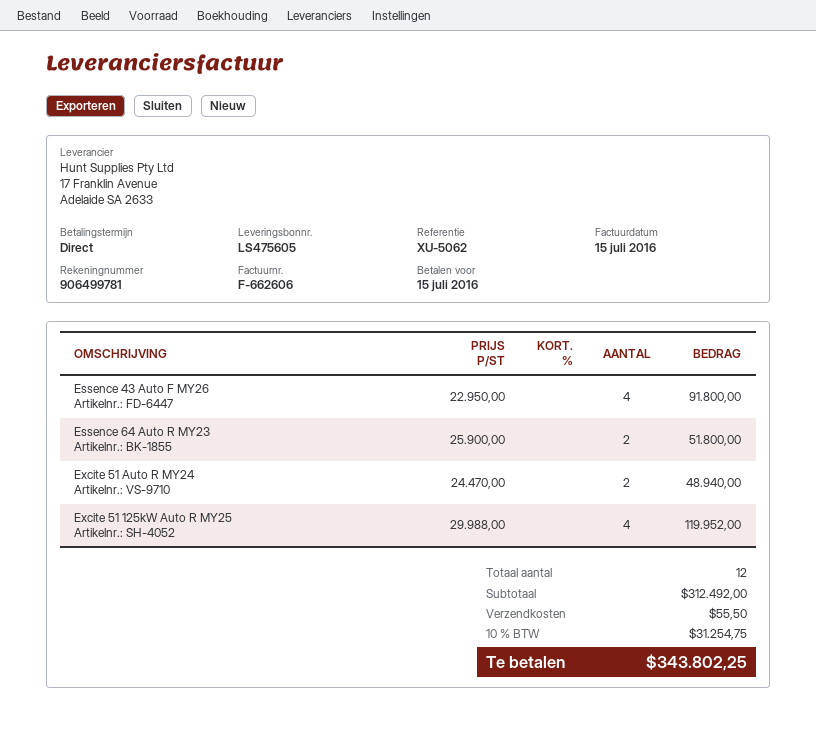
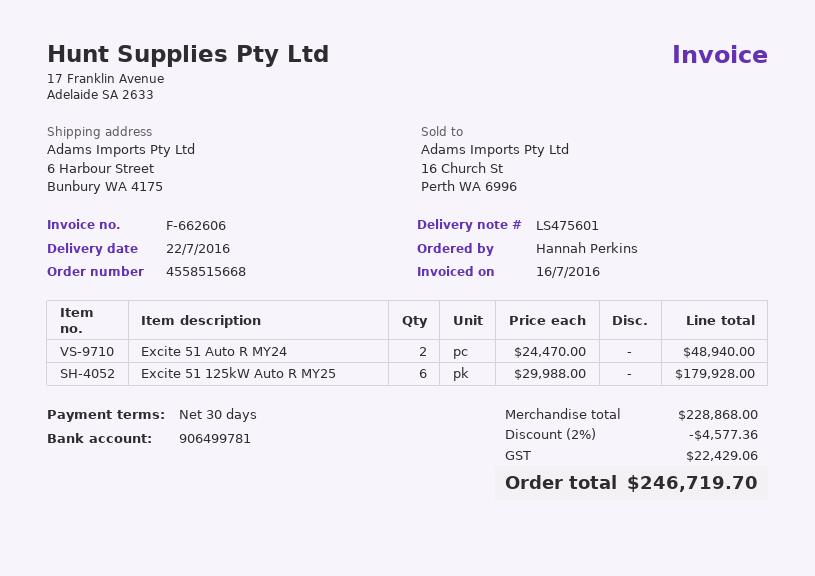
delivery note number: LS475605 -> LS475601
invoice date: 2016-07-15 -> 2016-07-16
payment terms: on receipt -> 30 days
Essence 43 Auto F MY26: 4 x 22950.00 = 91800.00 -> none
Essence 64 Auto R MY23: 2 x 25900.00 = 51800.00 -> none
Excite 51 125kW Auto R MY25: 4 x 29988.00 = 119952.00 -> 6 x 29988.00 = 179928.00
subtotal: 312492.00 -> 228868.00
discount: none -> 2% = 4577.36
shipping: 55.50 -> none
tax: 31254.75 -> 22429.06
total: 343802.25 -> 246719.70

